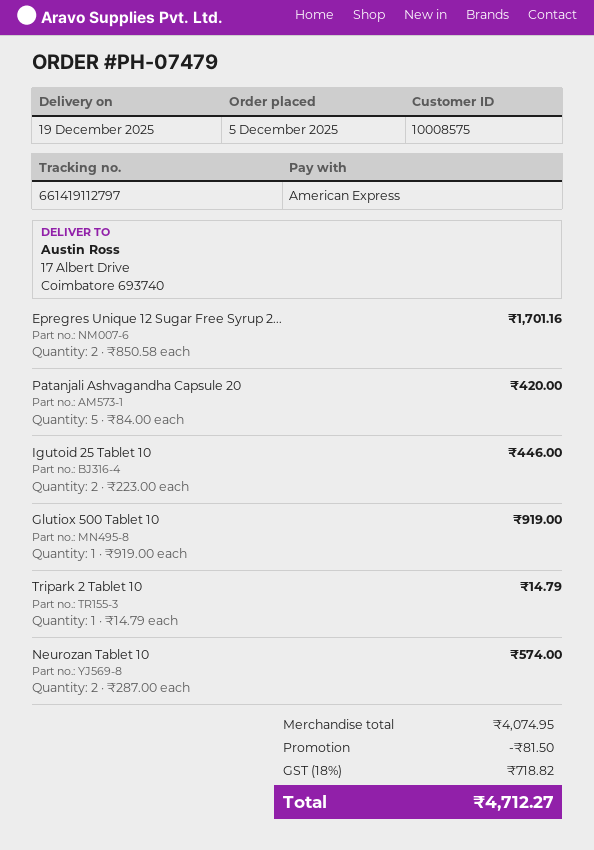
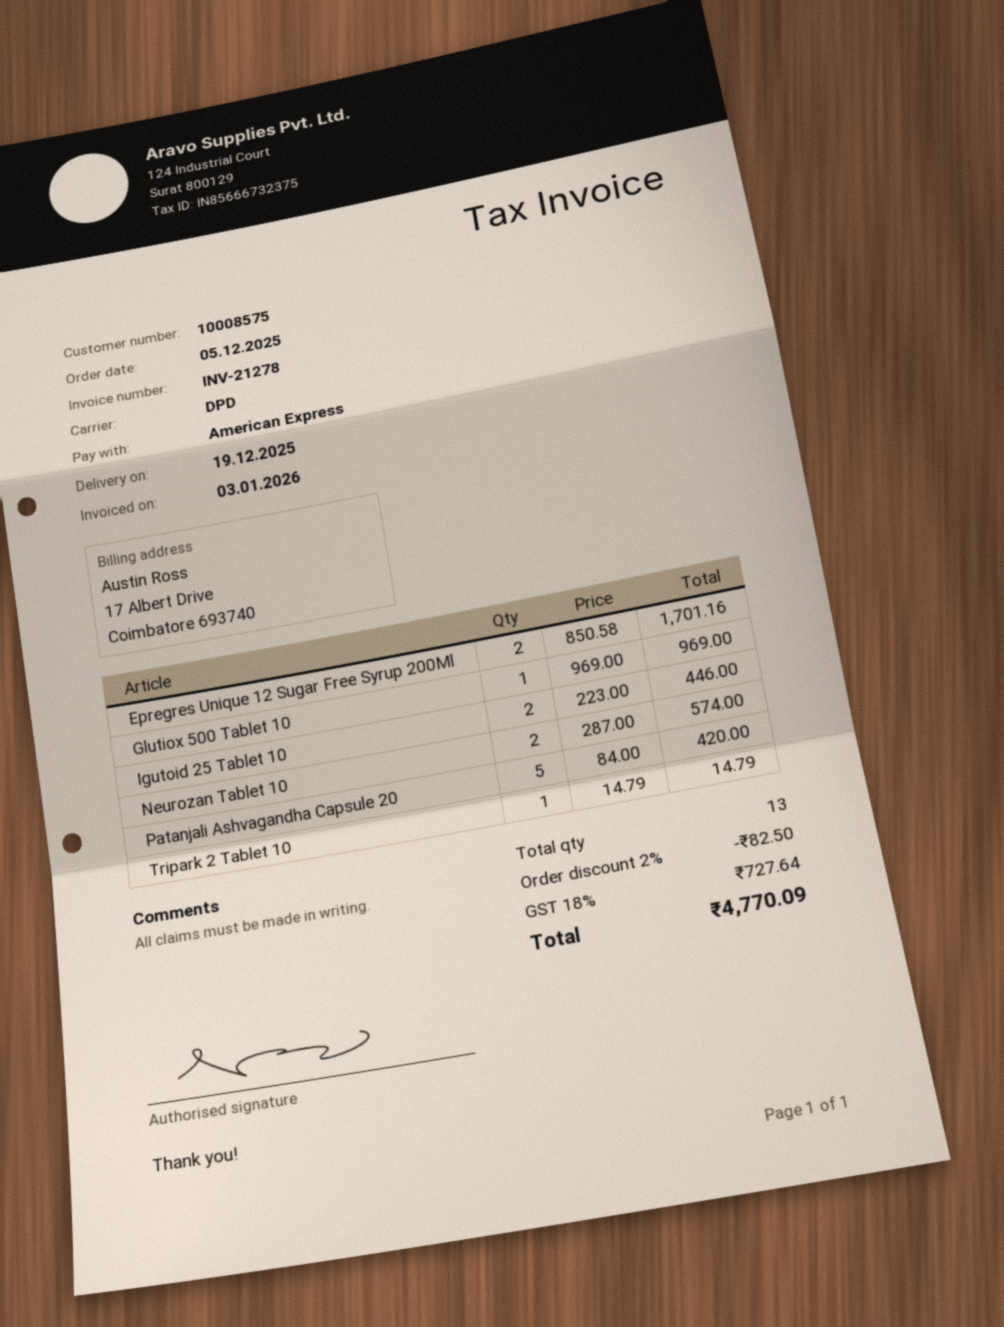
Glutiox 500 Tablet 10: 1 x 919.00 = 919.00 -> 1 x 969.00 = 969.00
discount: 81.50 -> 82.50
tax: 18% = 718.82 -> 18% = 727.64
total: 4712.27 -> 4770.09

